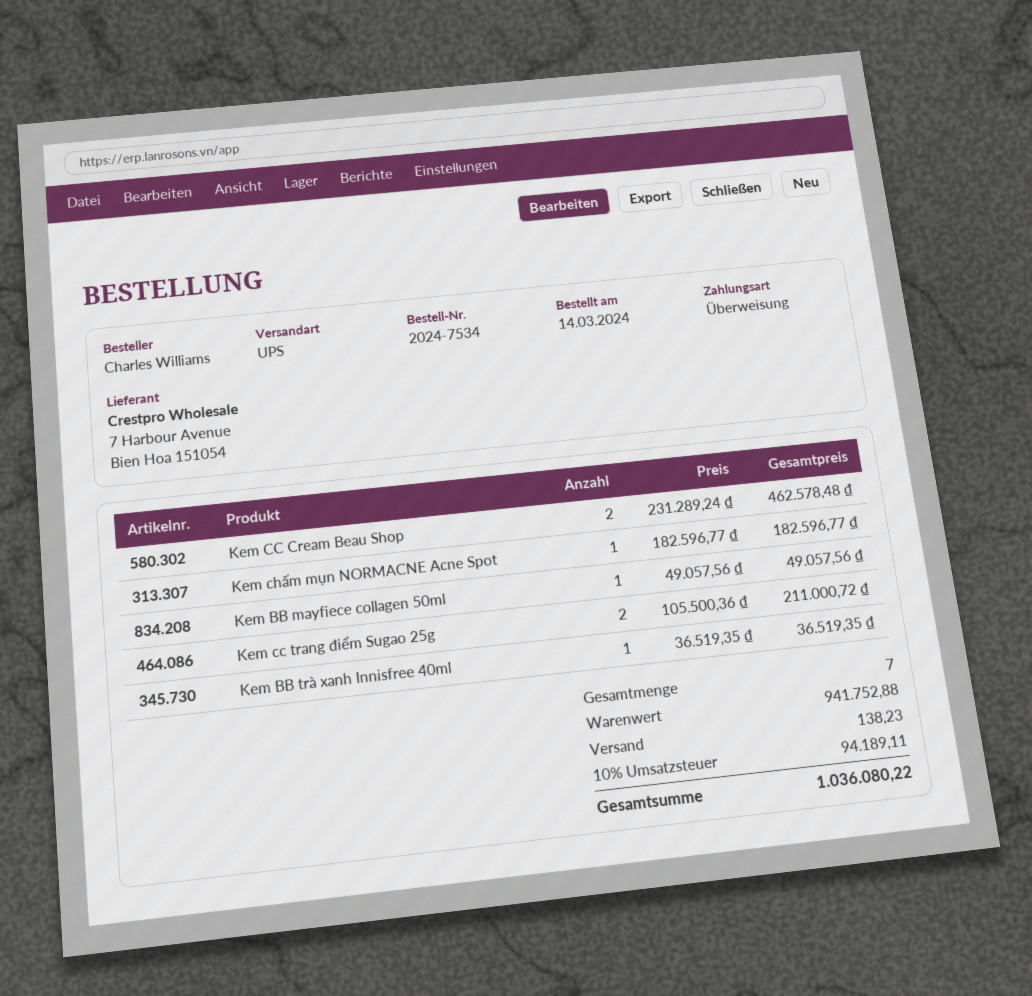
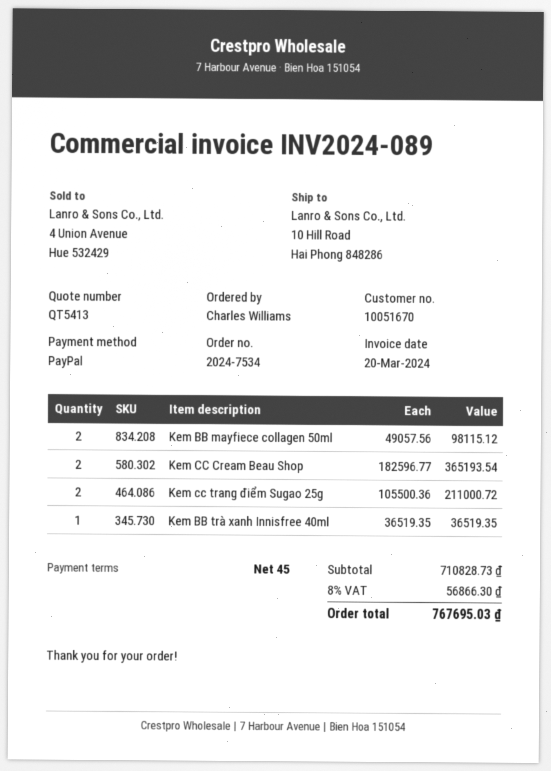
payment method: bank transfer -> PayPal
Kem CC Cream Beau Shop: 2 x 231289.24 = 462578.48 -> 2 x 182596.77 = 365193.54
Kem chấm mụn NORMACNE Acne Spot: 1 x 182596.77 = 182596.77 -> none
Kem BB mayfiece collagen 50ml: 1 x 49057.56 = 49057.56 -> 2 x 49057.56 = 98115.12
subtotal: 941752.88 -> 710828.73
shipping: 138.23 -> none
tax: 10% = 94189.11 -> 8% = 56866.30
total: 1036080.22 -> 767695.03

